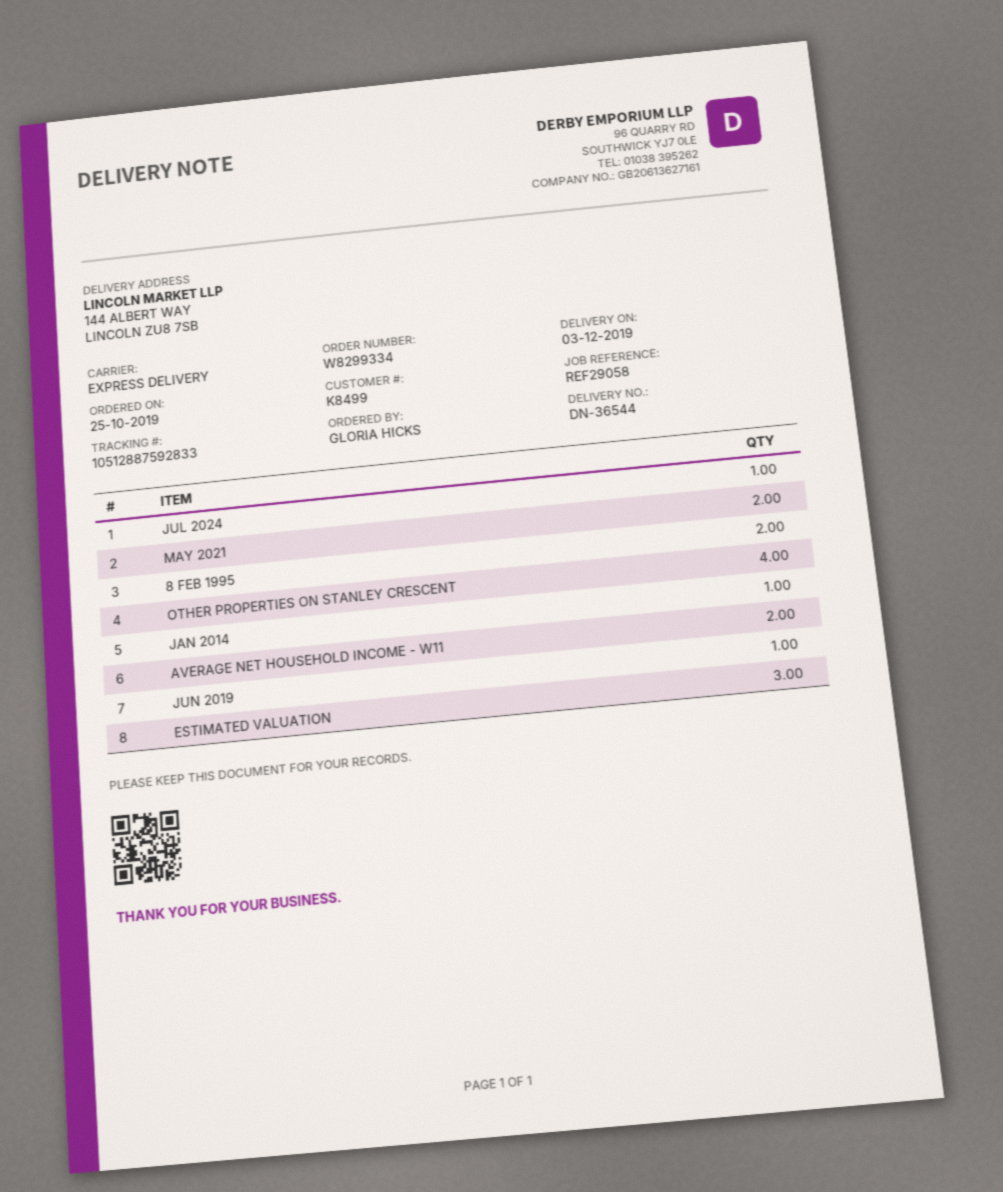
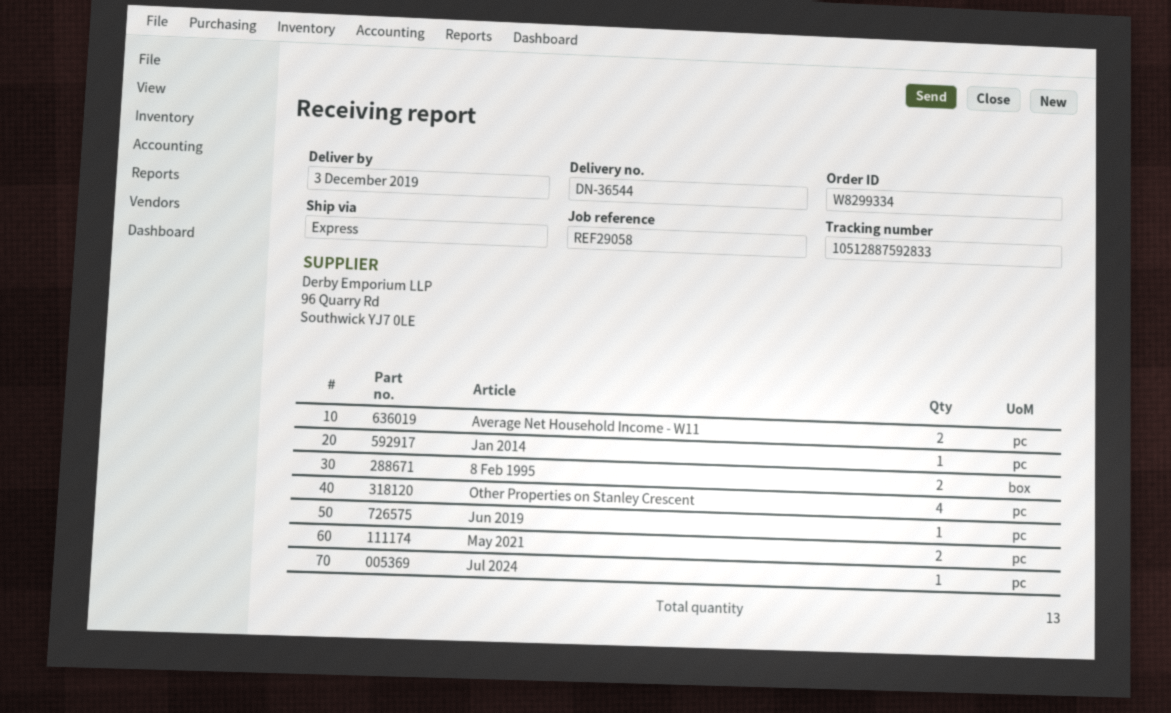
ESTIMATED VALUATION: 3 -> none

